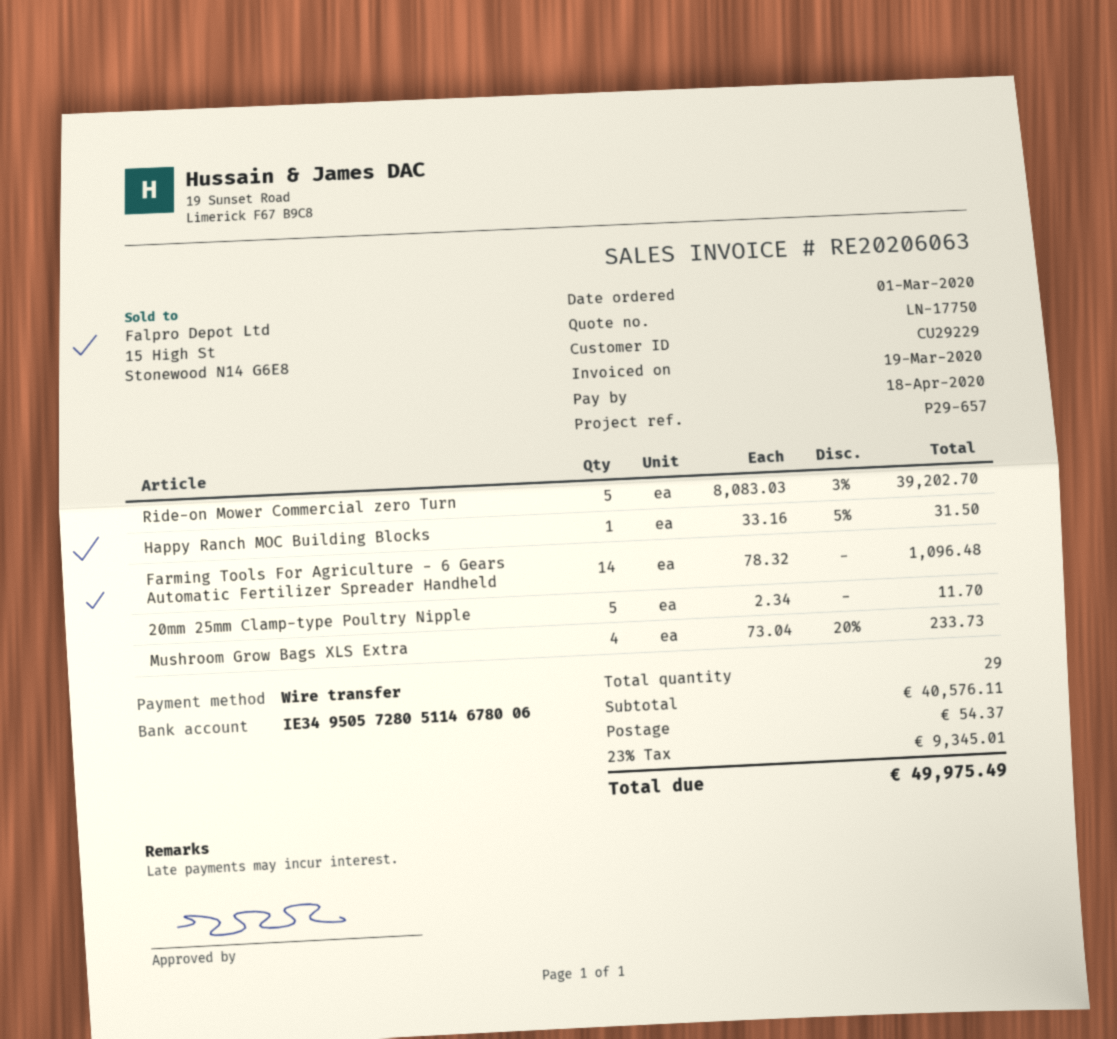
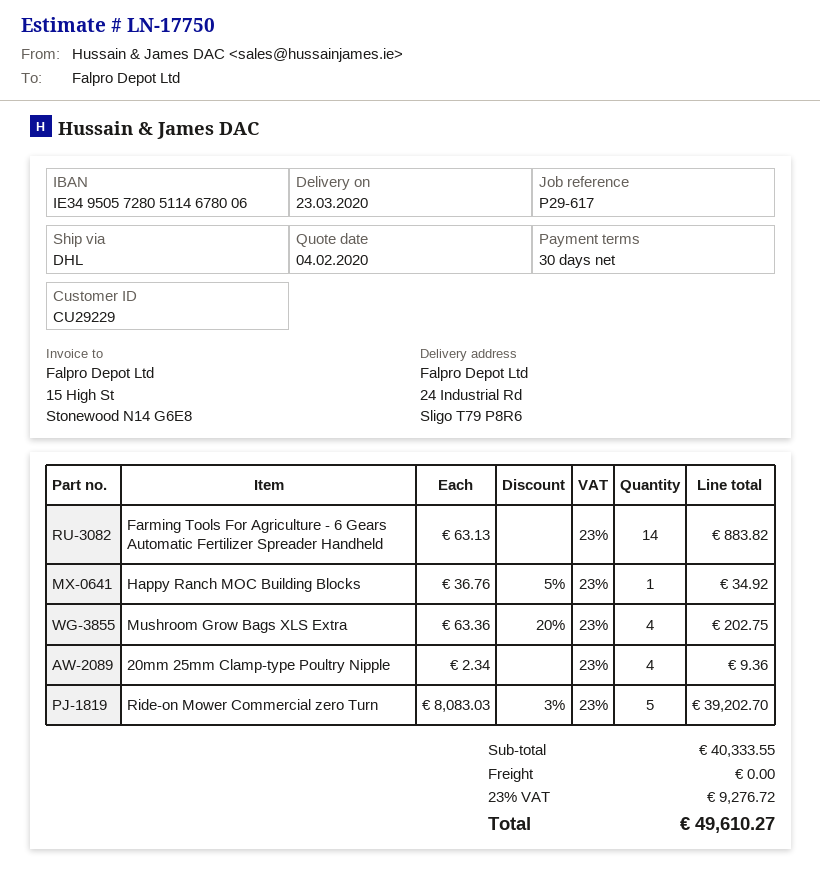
reference: P29-657 -> P29-617
Happy Ranch MOC Building Blocks: 1 x 33.16 - 5% = 31.50 -> 1 x 36.76 - 5% = 34.92
Farming Tools For Agriculture - 6 Gears Automatic Fertilizer Spreader Handheld: 14 x 78.32 = 1096.48 -> 14 x 63.13 = 883.82
20mm 25mm Clamp-type Poultry Nipple: 5 x 2.34 = 11.70 -> 4 x 2.34 = 9.36
Mushroom Grow Bags XLS Extra: 4 x 73.04 - 20% = 233.73 -> 4 x 63.36 - 20% = 202.75
subtotal: 40576.11 -> 40333.55
shipping: 54.37 -> 0.00
tax: 23% = 9345.01 -> 23% = 9276.72
total: 49975.49 -> 49610.27

